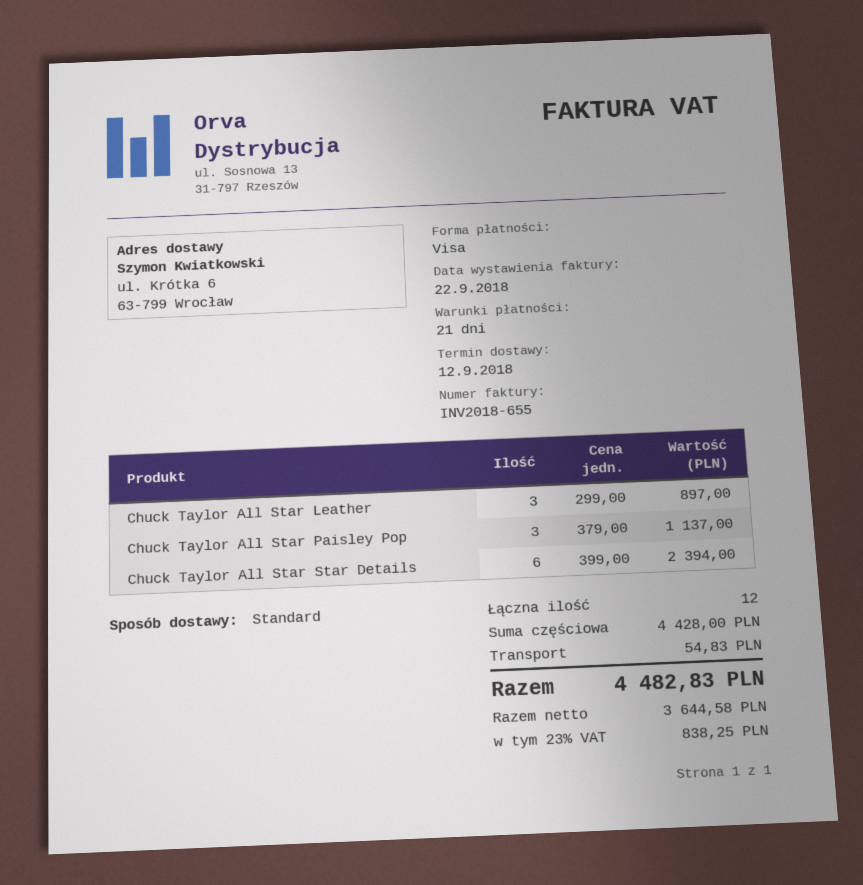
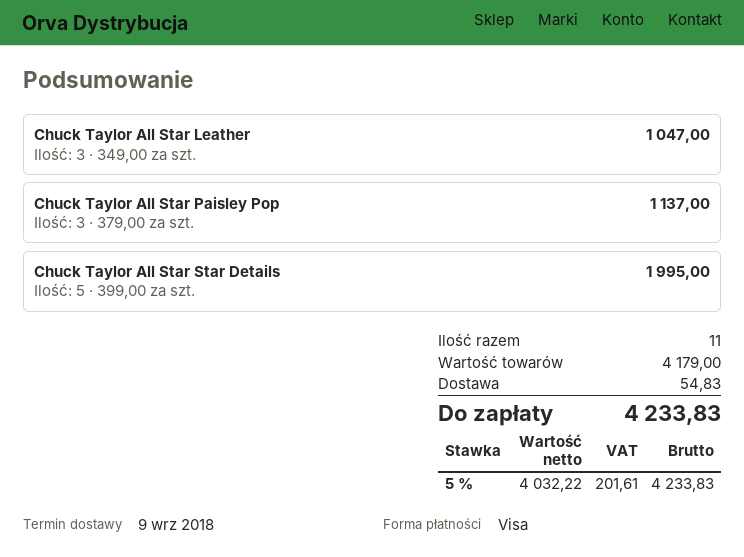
delivery date: 2018-09-12 -> 2018-09-09
Chuck Taylor All Star Leather: 3 x 299.00 = 897.00 -> 3 x 349.00 = 1047.00
Chuck Taylor All Star Star Details: 6 x 399.00 = 2394.00 -> 5 x 399.00 = 1995.00
total quantity: 12 -> 11
subtotal: 4428.00 -> 4179.00
net: 3644.58 -> 4032.22
tax: 23% = 838.25 -> 5% = 201.61
total: 4482.83 -> 4233.83

